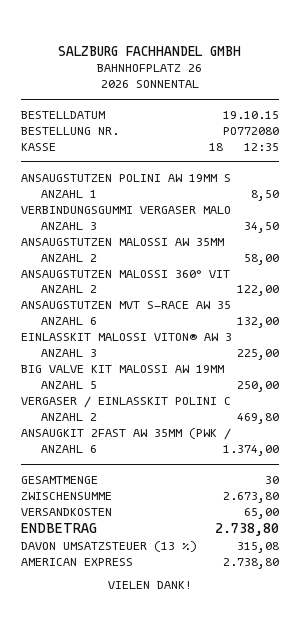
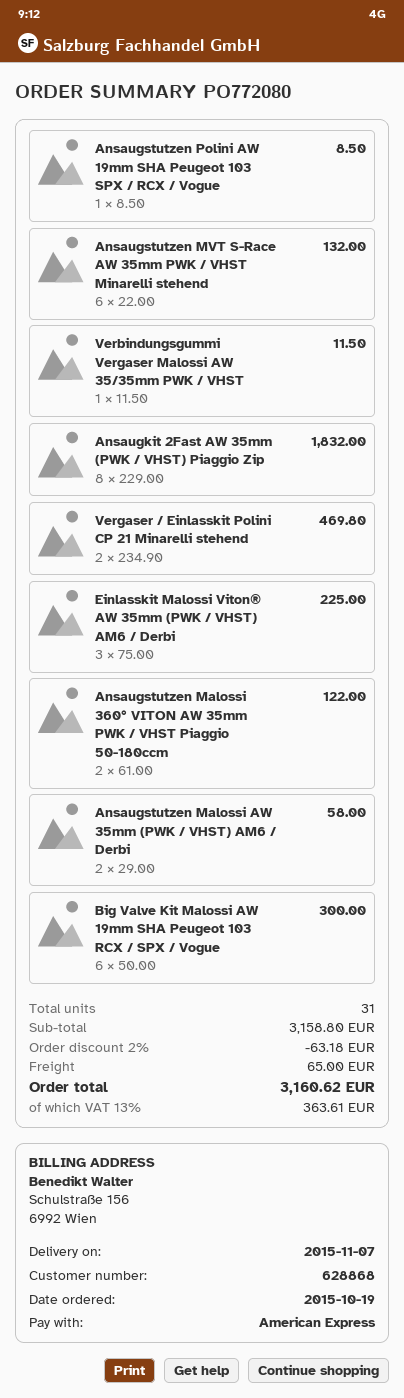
VERBINDUNGSGUMMI VERGASER MALO: 3 for 34.50 -> 1 for 11.50
BIG VALVE KIT MALOSSI AW 19MM: 5 for 250.00 -> 6 for 300.00
ANSAUGKIT 2FAST AW 35MM (PWK /: 6 for 1374.00 -> 8 for 1832.00
total quantity: 30 -> 31
subtotal: 2673.80 -> 3158.80
discount: none -> 2% = 63.18
tax: 13% = 315.08 -> 13% = 363.61
total: 2738.80 -> 3160.62

